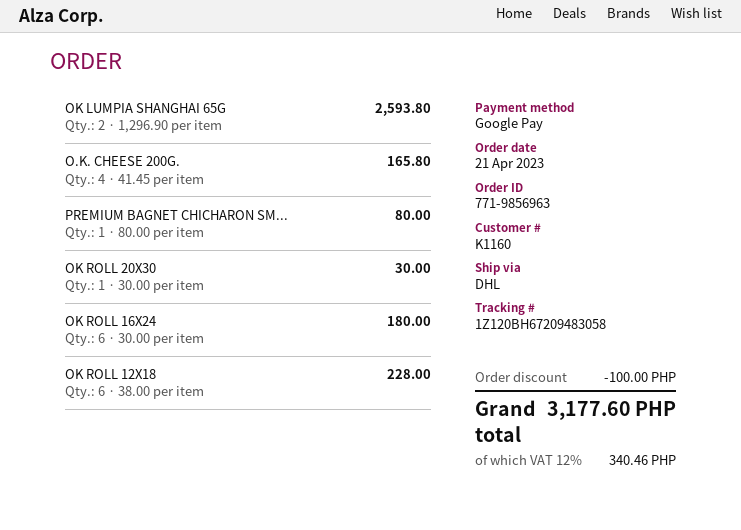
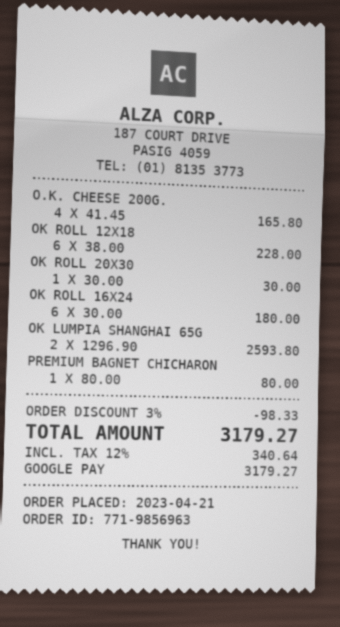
discount: 100.00 -> 98.33
tax: 12% = 340.46 -> 12% = 340.64
total: 3177.60 -> 3179.27

